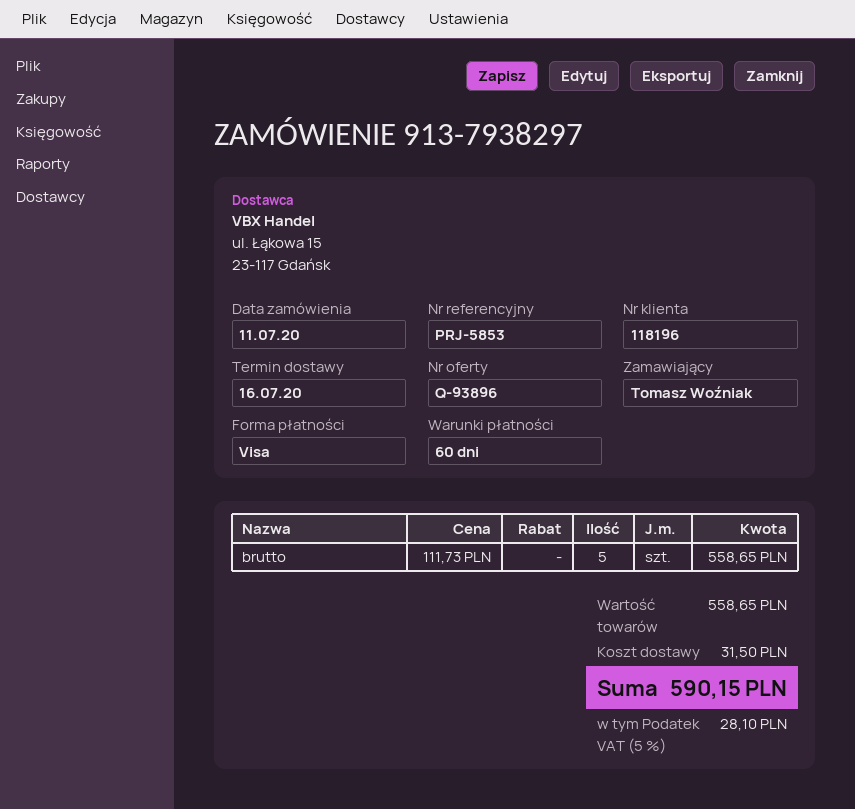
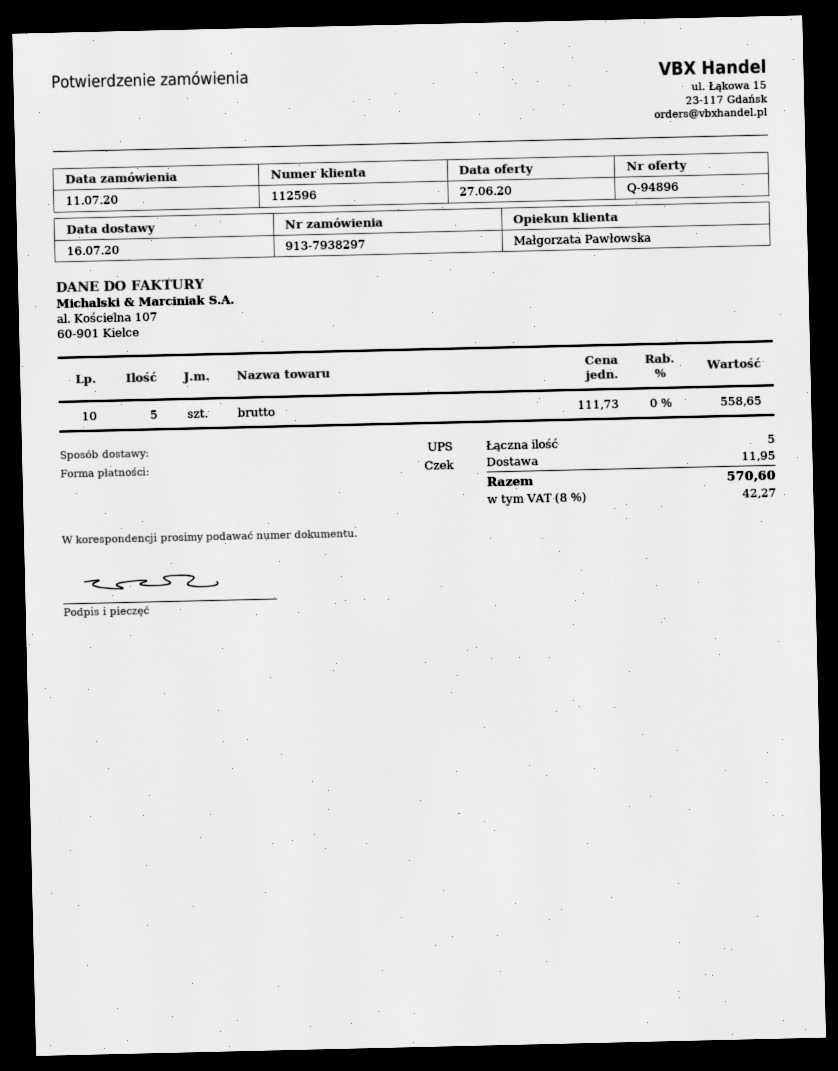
quote number: Q-93896 -> Q-94896
customer number: 118196 -> 112596
payment method: Visa -> cheque
shipping: 31.50 -> 11.95
tax: 5% = 28.10 -> 8% = 42.27
total: 590.15 -> 570.60

